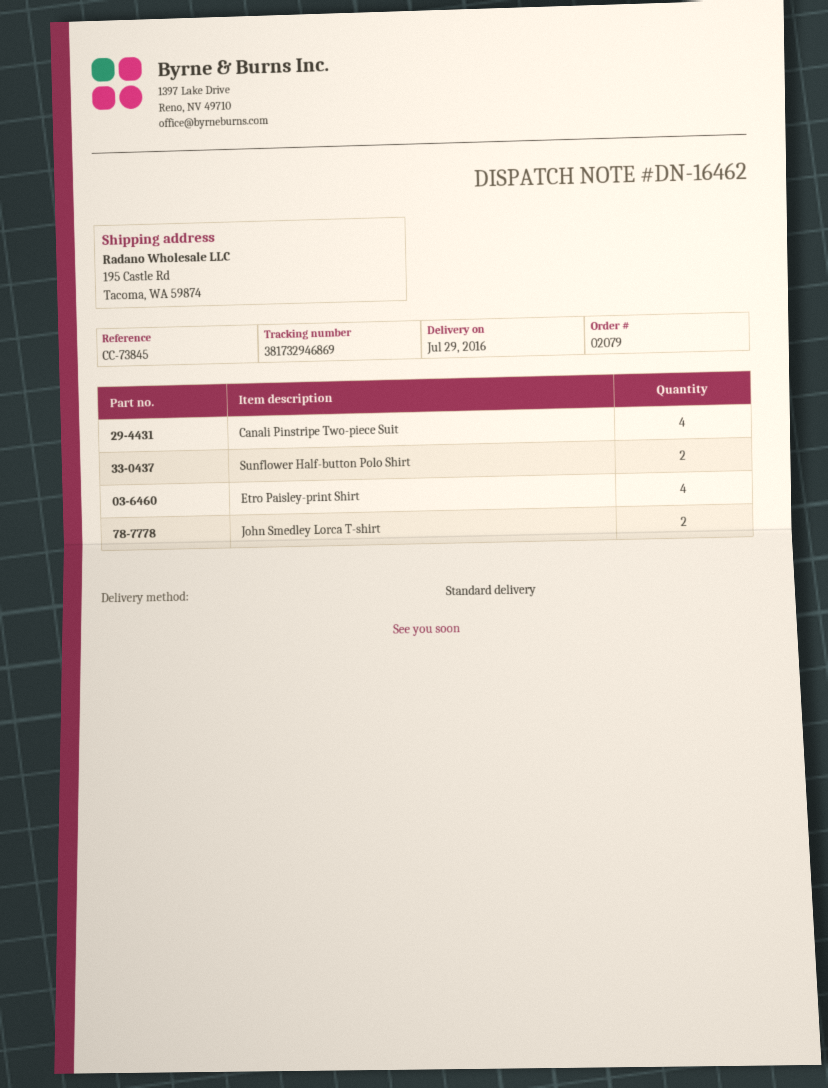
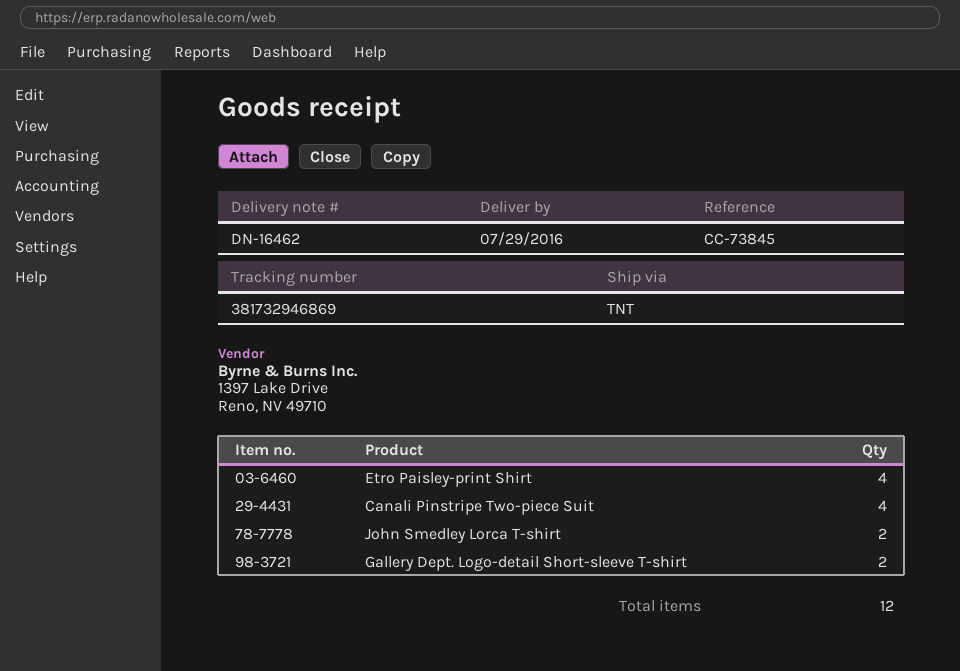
shipping method: standard -> TNT
Sunflower Half-button Polo Shirt: 2 -> none
Gallery Dept. Logo-detail Short-sleeve T-shirt: none -> 2

